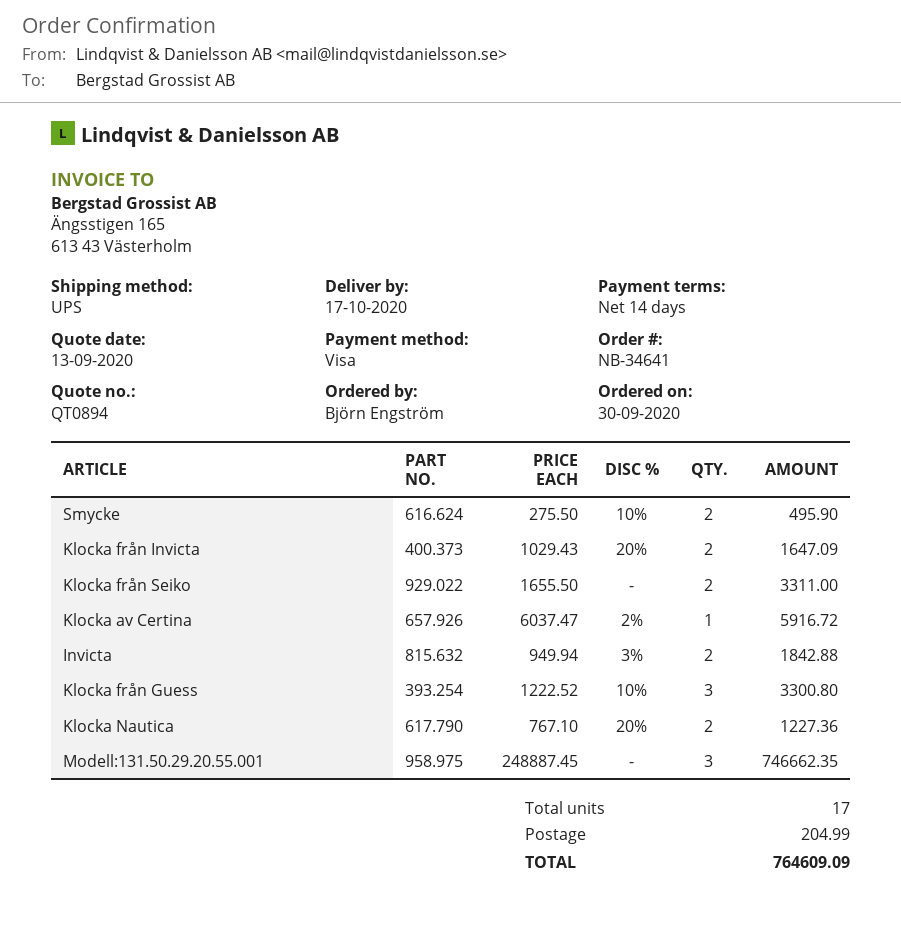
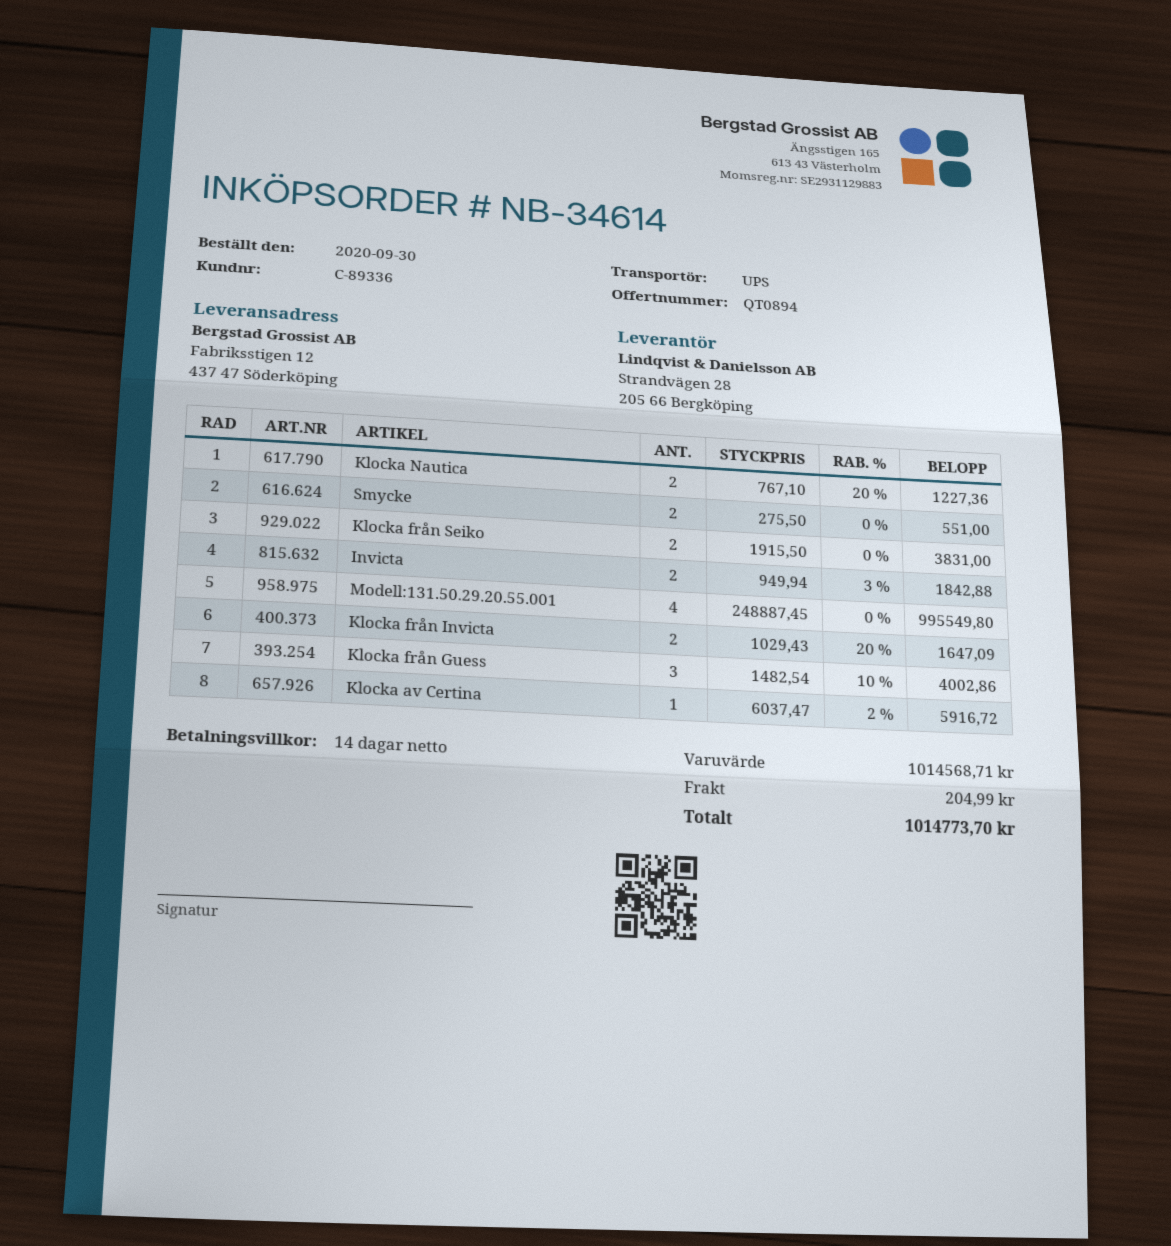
order number: NB-34641 -> NB-34614
Smycke: 2 x 275.50 - 10% = 495.90 -> 2 x 275.50 = 551.00
Klocka från Seiko: 2 x 1655.50 = 3311.00 -> 2 x 1915.50 = 3831.00
Klocka från Guess: 3 x 1222.52 - 10% = 3300.80 -> 3 x 1482.54 - 10% = 4002.86
Modell:131.50.29.20.55.001: 3 x 248887.45 = 746662.35 -> 4 x 248887.45 = 995549.80
total: 764609.09 -> 1014773.70

